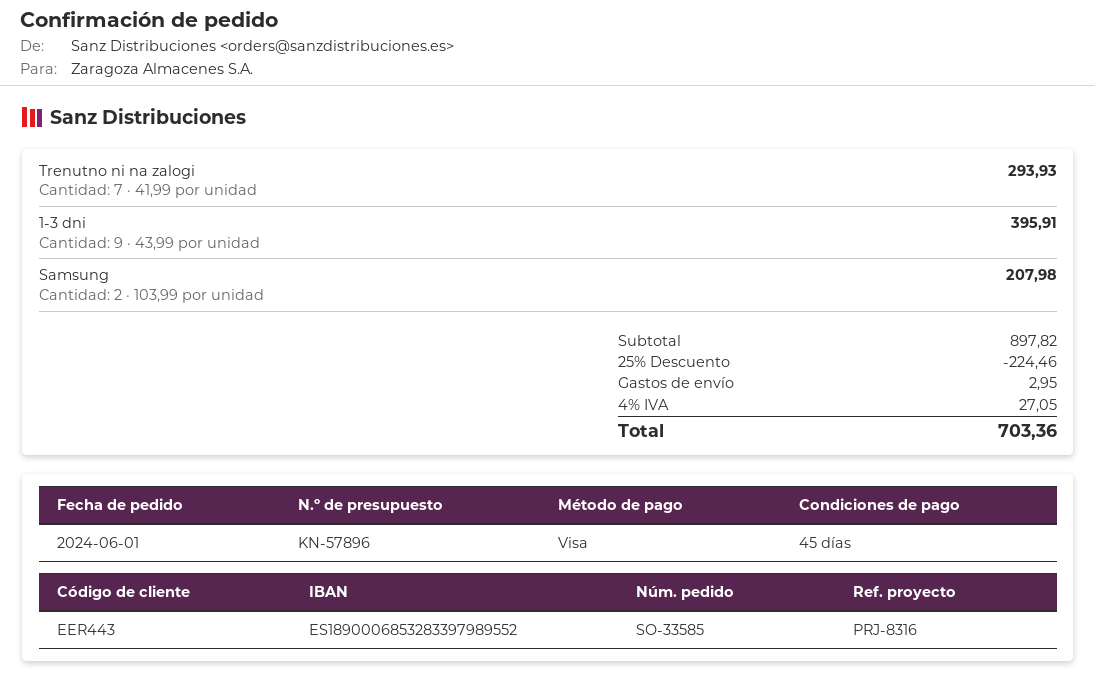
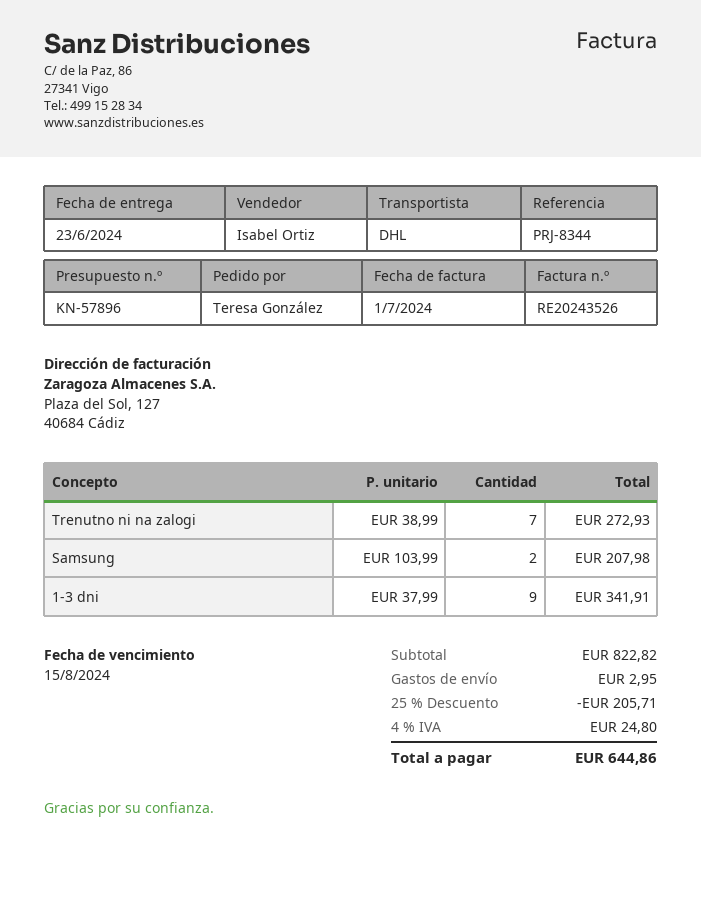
reference: PRJ-8316 -> PRJ-8344
Trenutno ni na zalogi: 7 x 41.99 = 293.93 -> 7 x 38.99 = 272.93
1-3 dni: 9 x 43.99 = 395.91 -> 9 x 37.99 = 341.91
subtotal: 897.82 -> 822.82
discount: 25% = 224.46 -> 25% = 205.71
tax: 4% = 27.05 -> 4% = 24.80
total: 703.36 -> 644.86

